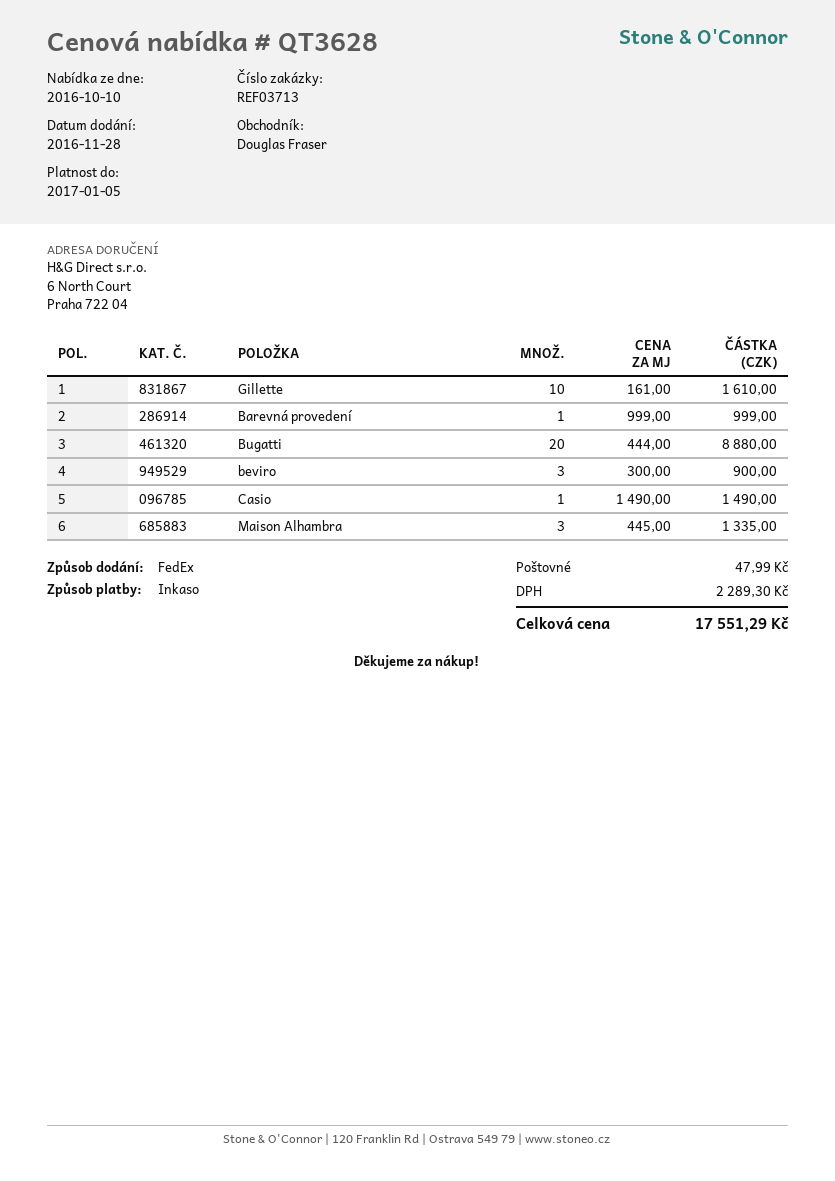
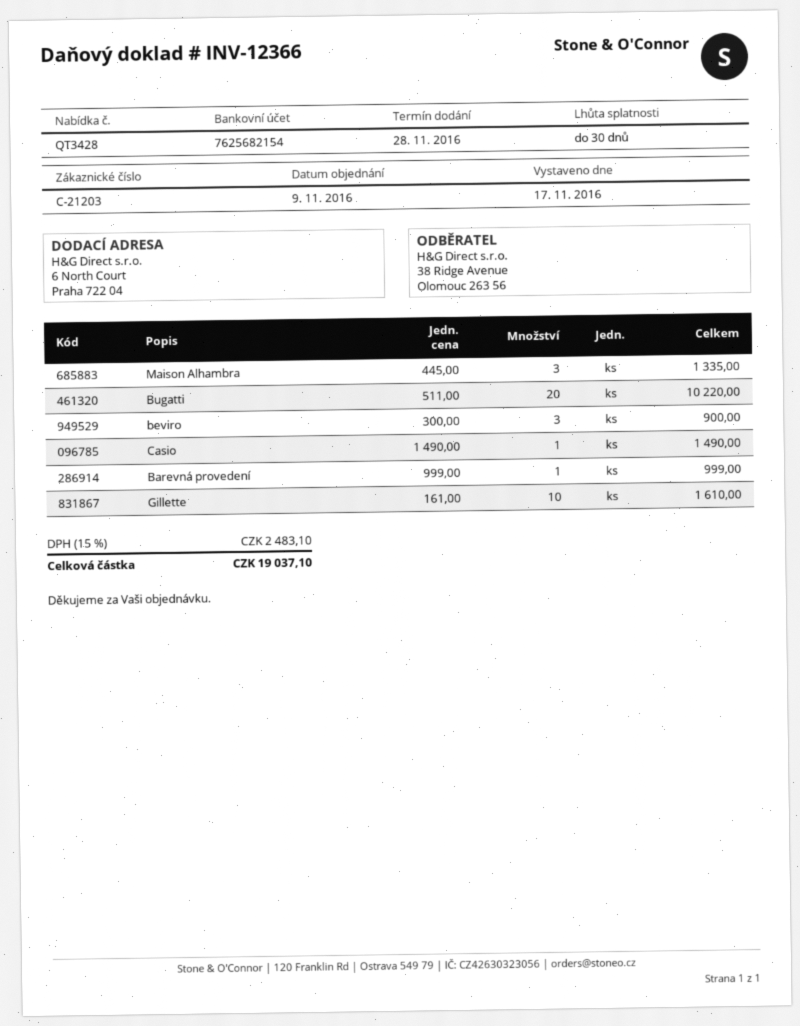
quote number: QT3628 -> QT3428
Bugatti: 20 x 444.00 = 8880.00 -> 20 x 511.00 = 10220.00
shipping: 47.99 -> none
tax: 2289.30 -> 2483.10
total: 17551.29 -> 19037.10

